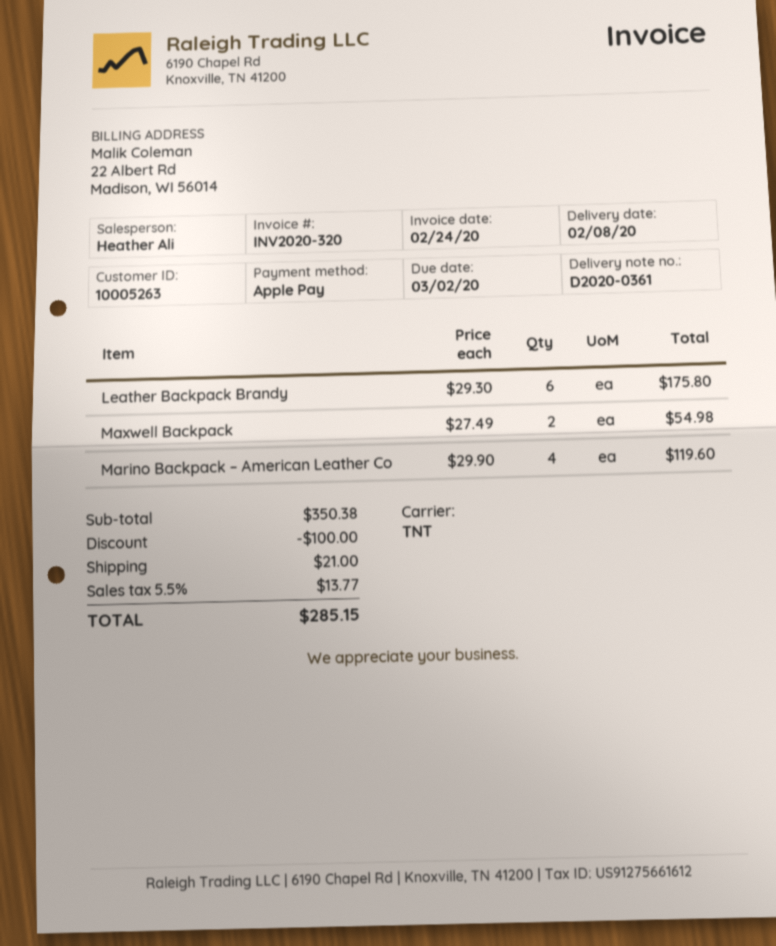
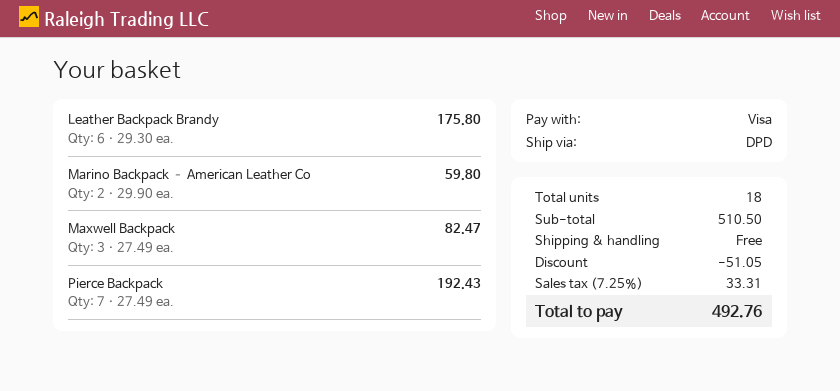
payment method: Apple Pay -> Visa
shipping method: TNT -> DPD
Maxwell Backpack: 2 x 27.49 = 54.98 -> 3 x 27.49 = 82.47
Marino Backpack – American Leather Co: 4 x 29.90 = 119.60 -> 2 x 29.90 = 59.80
Pierce Backpack: none -> 7 x 27.49 = 192.43
subtotal: 350.38 -> 510.50
discount: 100.00 -> 51.05
shipping: 21.00 -> 0.00
tax: 5.5% = 13.77 -> 7.25% = 33.31
total: 285.15 -> 492.76

